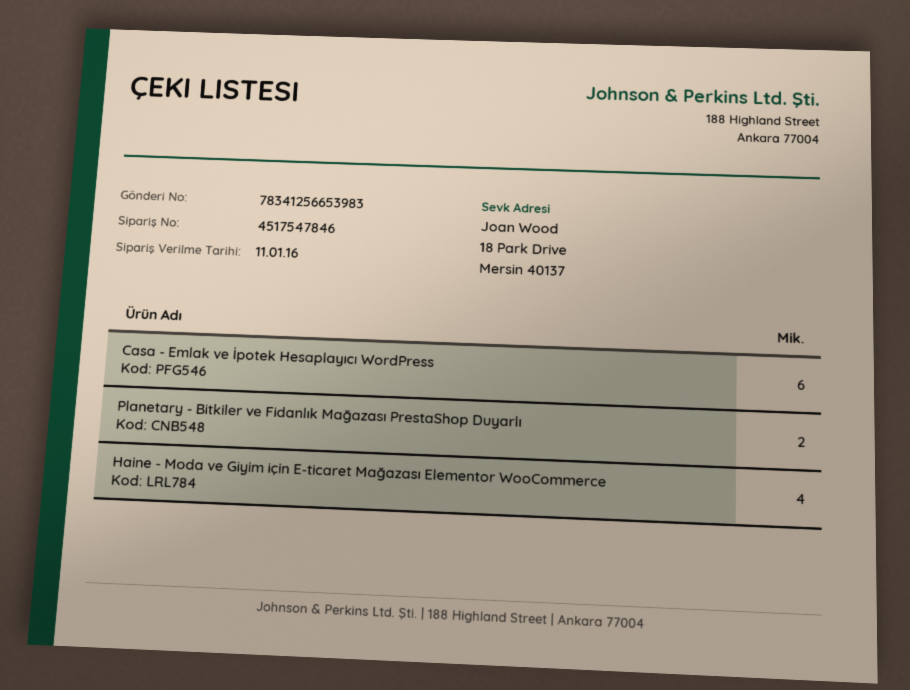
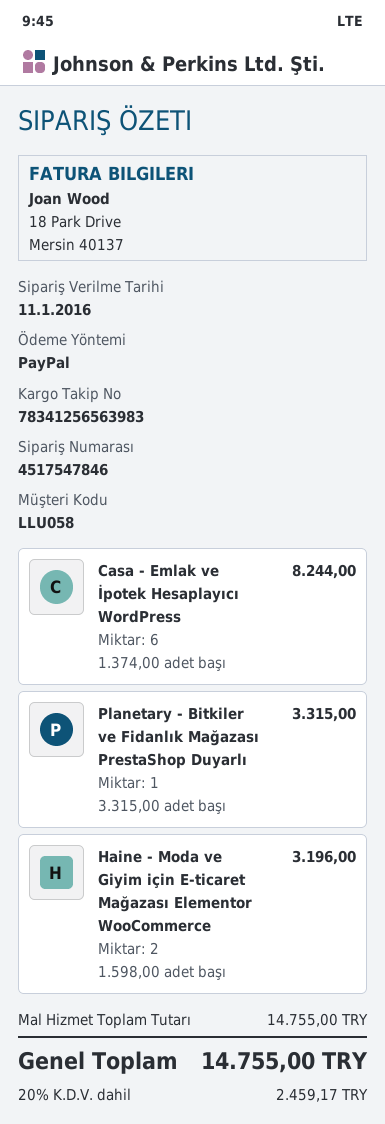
tracking number: 78341256653983 -> 78341256563983
Planetary - Bitkiler ve Fidanlık Mağazası PrestaShop Duyarlı: 2 -> 1
Haine - Moda ve Giyim için E-ticaret Mağazası Elementor WooCommerce: 4 -> 2

